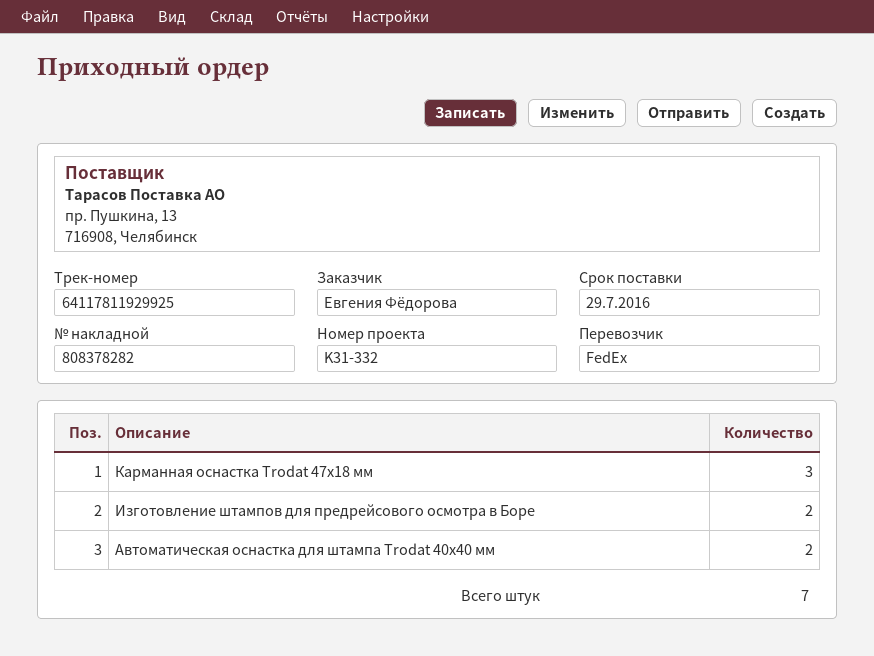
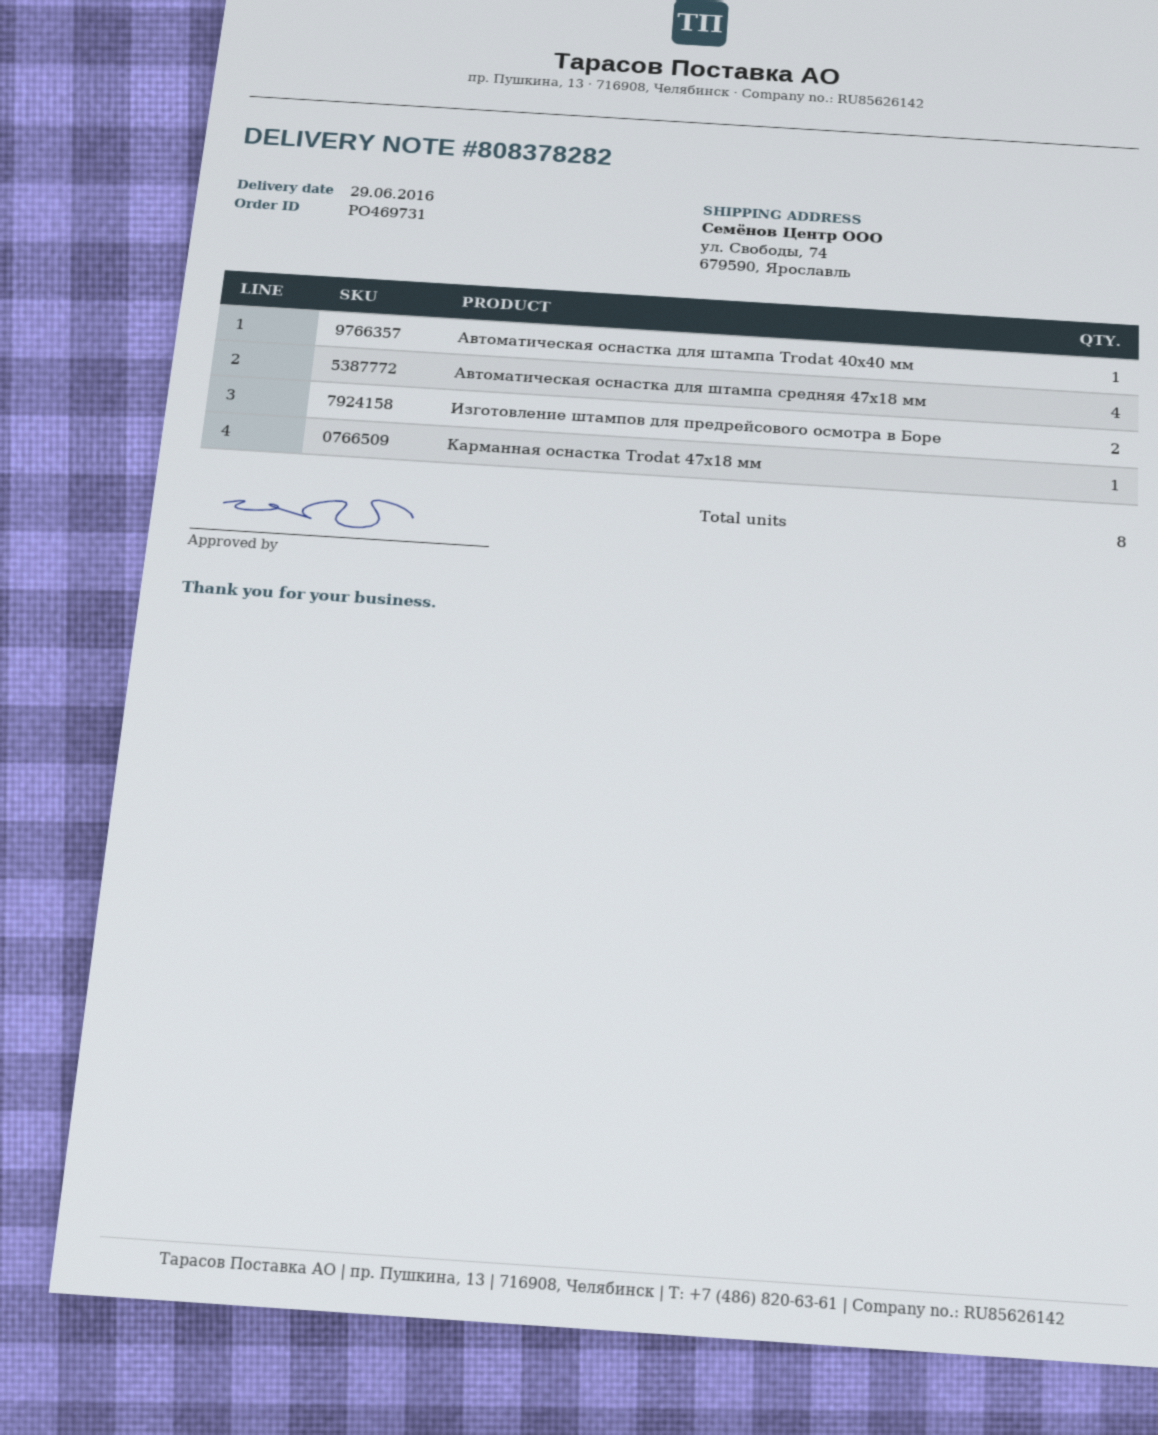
delivery date: 2016-07-29 -> 2016-06-29
Карманная оснастка Trodat 47х18 мм: 3 -> 1
Автоматическая оснастка для штампа Trodat 40х40 мм: 2 -> 1
Автоматическая оснастка для штампа средняя 47х18 мм: none -> 4
total quantity: 7 -> 8

